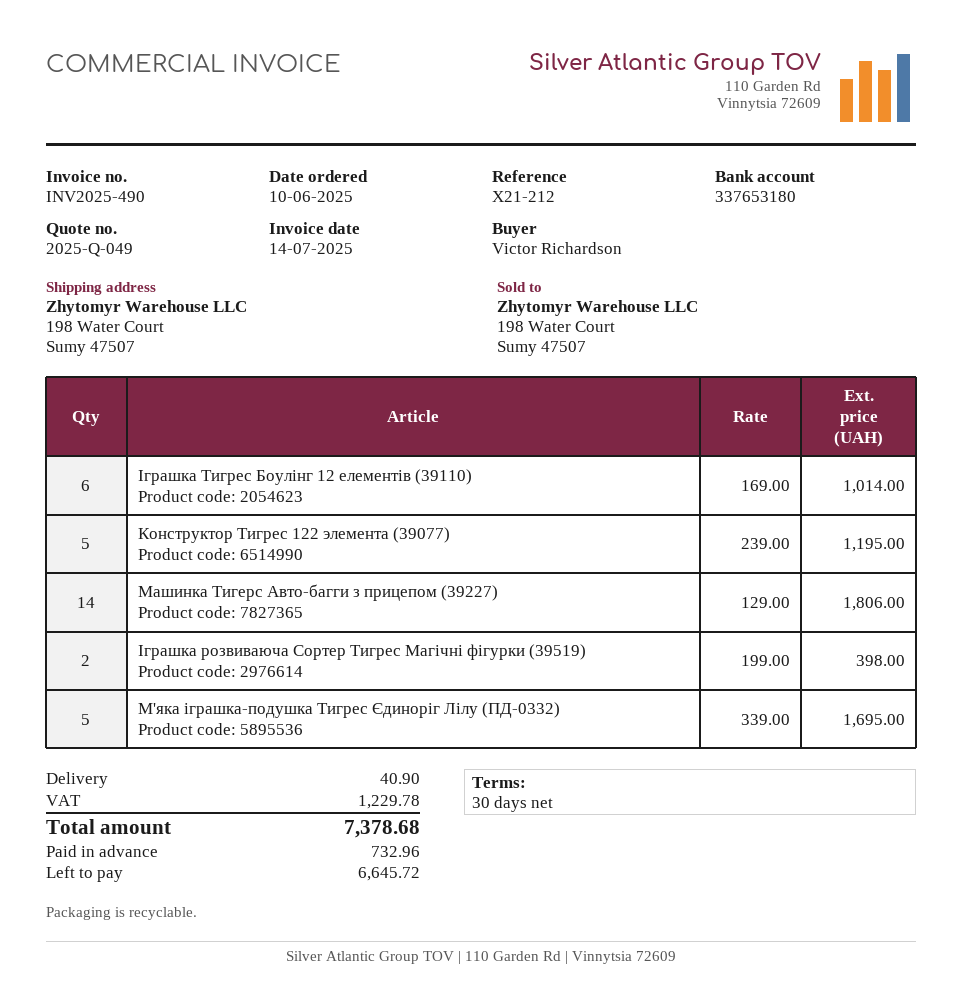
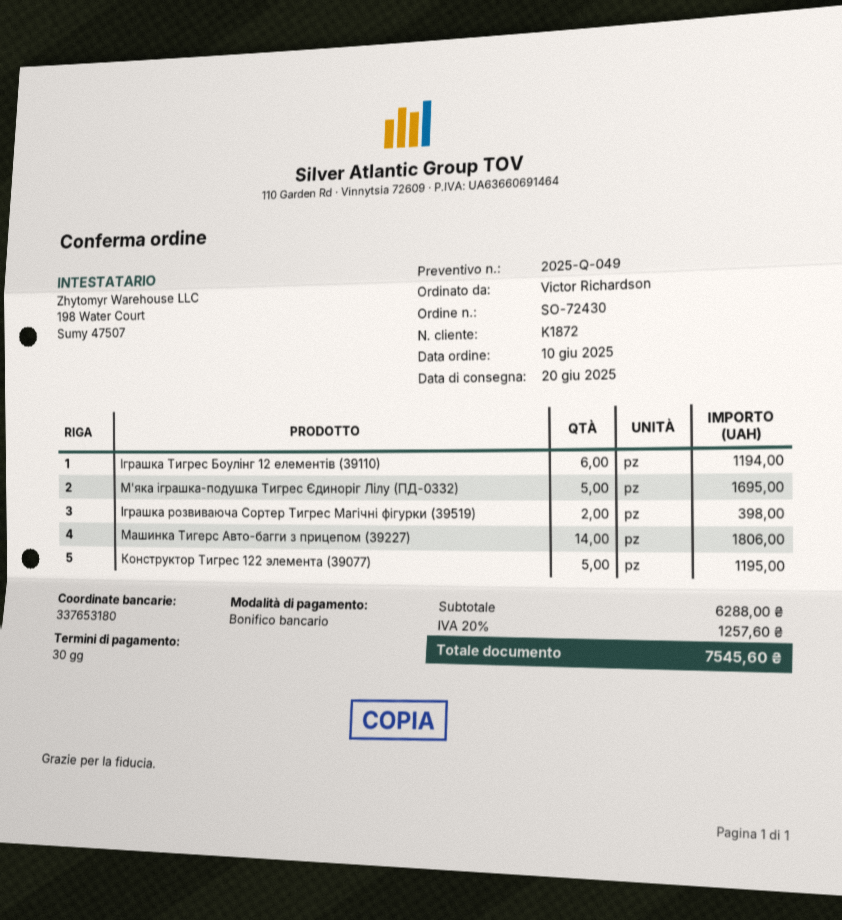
Іграшка Тигрес Боулінг 12 елементів (39110): 6 for 1014.00 -> 6 for 1194.00
shipping: 40.90 -> none
tax: 1229.78 -> 1257.60
total: 7378.68 -> 7545.60

